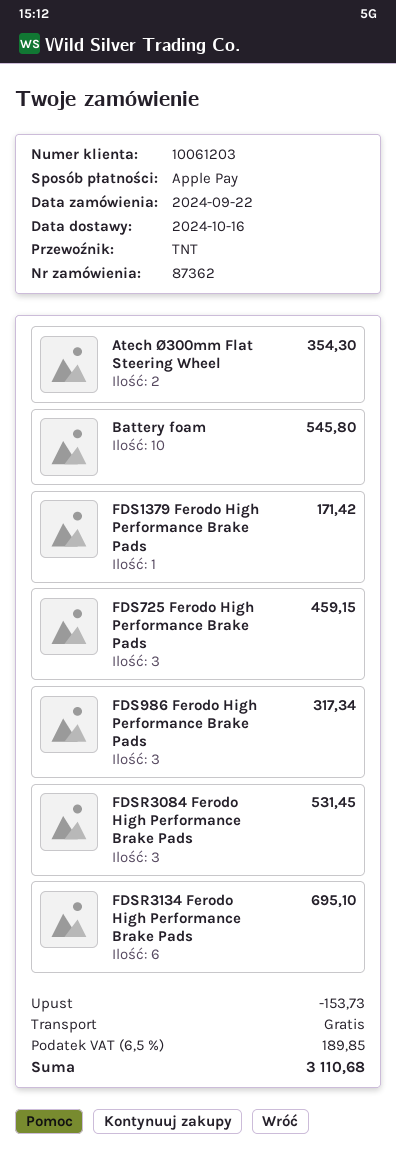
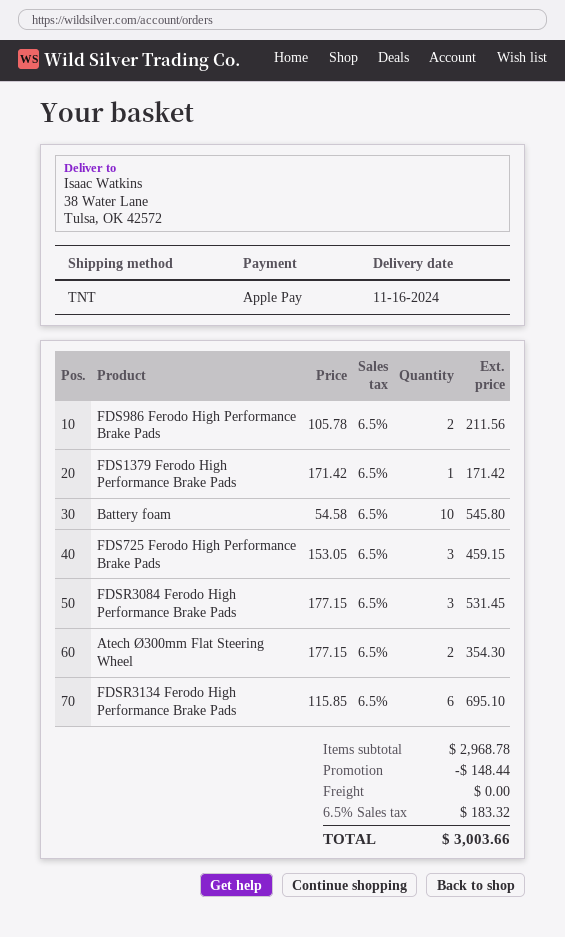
delivery date: 2024-10-16 -> 2024-11-16
FDS986 Ferodo High Performance Brake Pads: 3 for 317.34 -> 2 for 211.56
discount: 153.73 -> 148.44
tax: 6.5% = 189.85 -> 6.5% = 183.32
total: 3110.68 -> 3003.66

